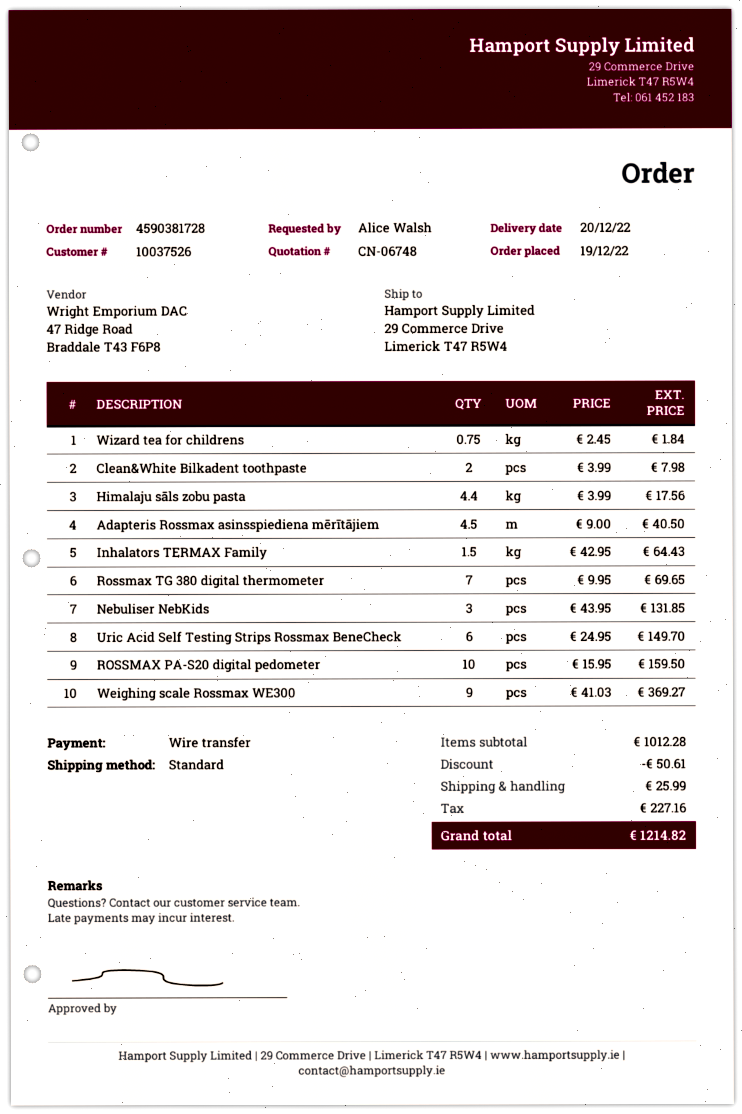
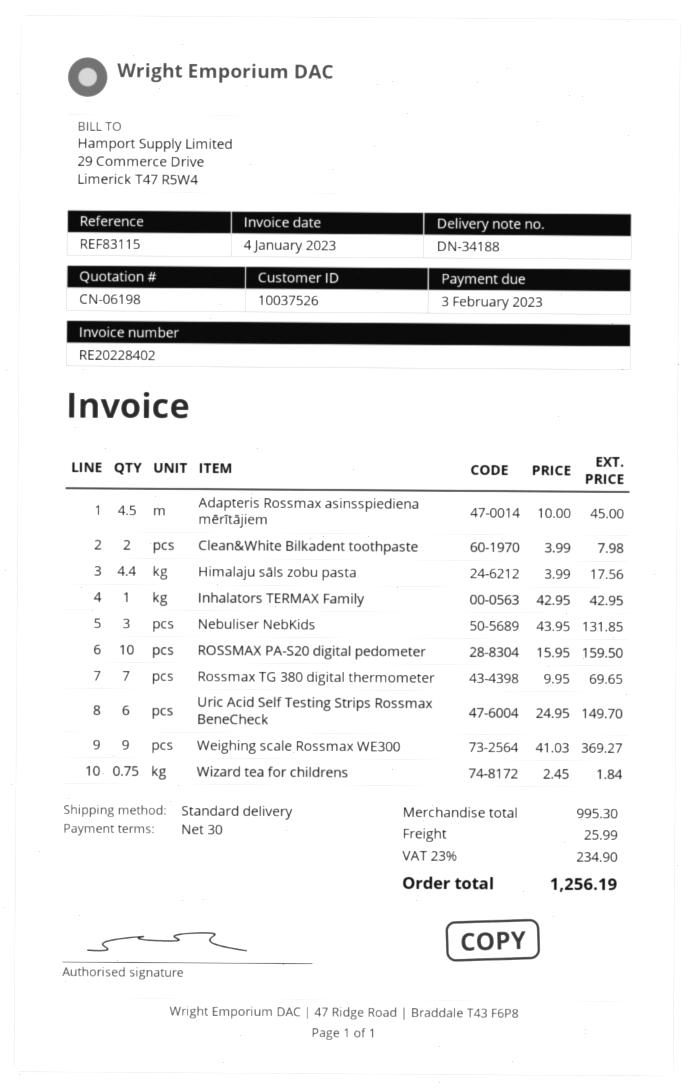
quote number: CN-06748 -> CN-06198
Adapteris Rossmax asinsspiediena mērītājiem: 4.5 x 9.00 = 40.50 -> 4.5 x 10.00 = 45.00
Inhalators TERMAX Family: 1.5 x 42.95 = 64.43 -> 1 x 42.95 = 42.95
subtotal: 1012.28 -> 995.30
discount: 50.61 -> none
tax: 227.16 -> 234.90
total: 1214.82 -> 1256.19

